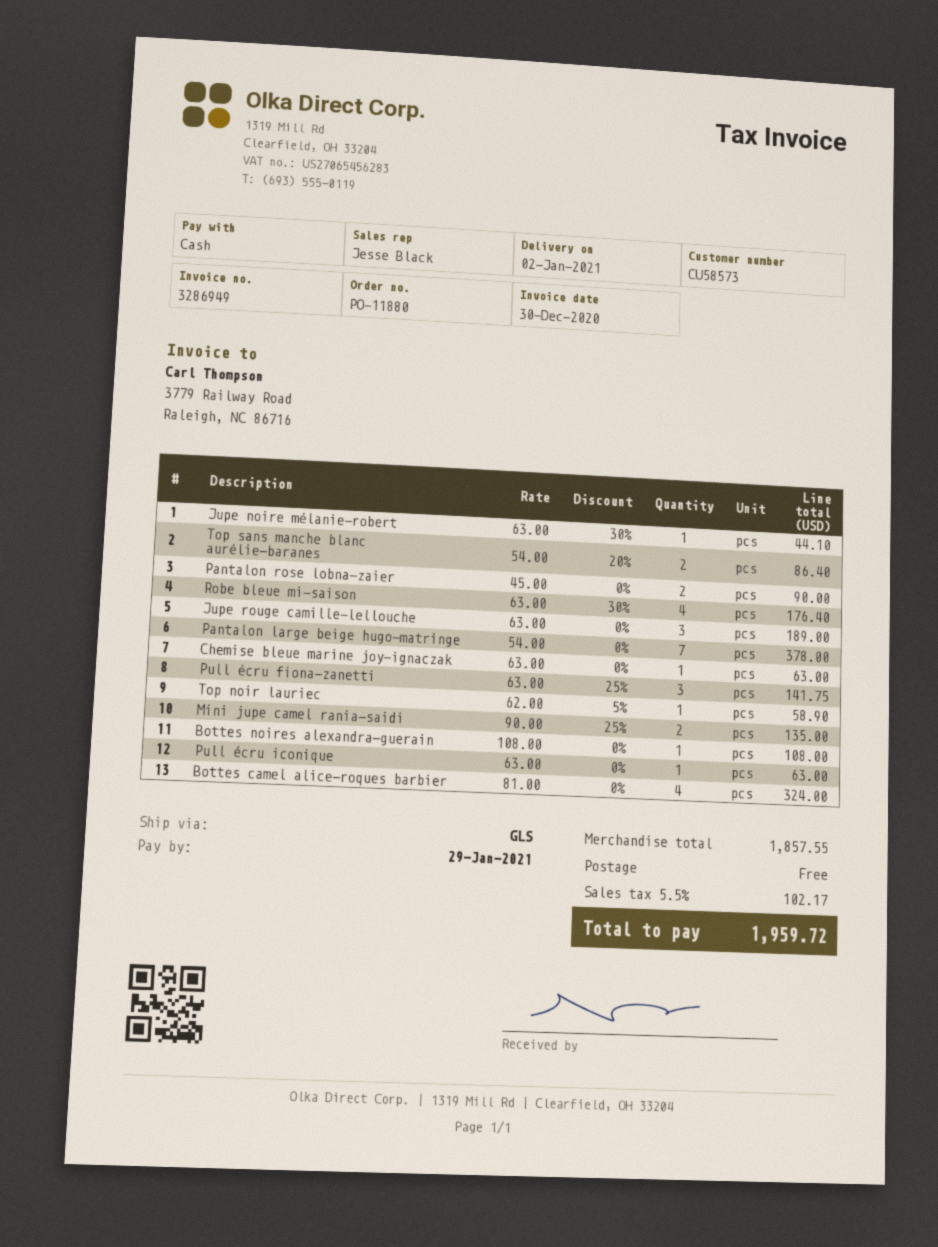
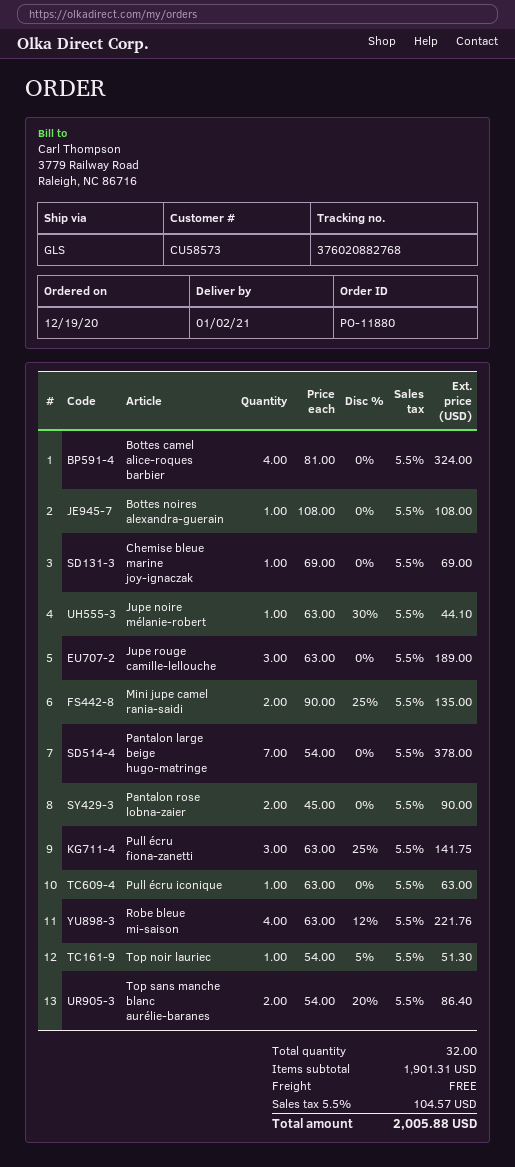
Robe bleue mi-saison: 4 x 63.00 - 30% = 176.40 -> 4 x 63.00 - 12% = 221.76
Chemise bleue marine joy-ignaczak: 1 x 63.00 = 63.00 -> 1 x 69.00 = 69.00
Top noir lauriec: 1 x 62.00 - 5% = 58.90 -> 1 x 54.00 - 5% = 51.30
subtotal: 1857.55 -> 1901.31
tax: 5.5% = 102.17 -> 5.5% = 104.57
total: 1959.72 -> 2005.88

